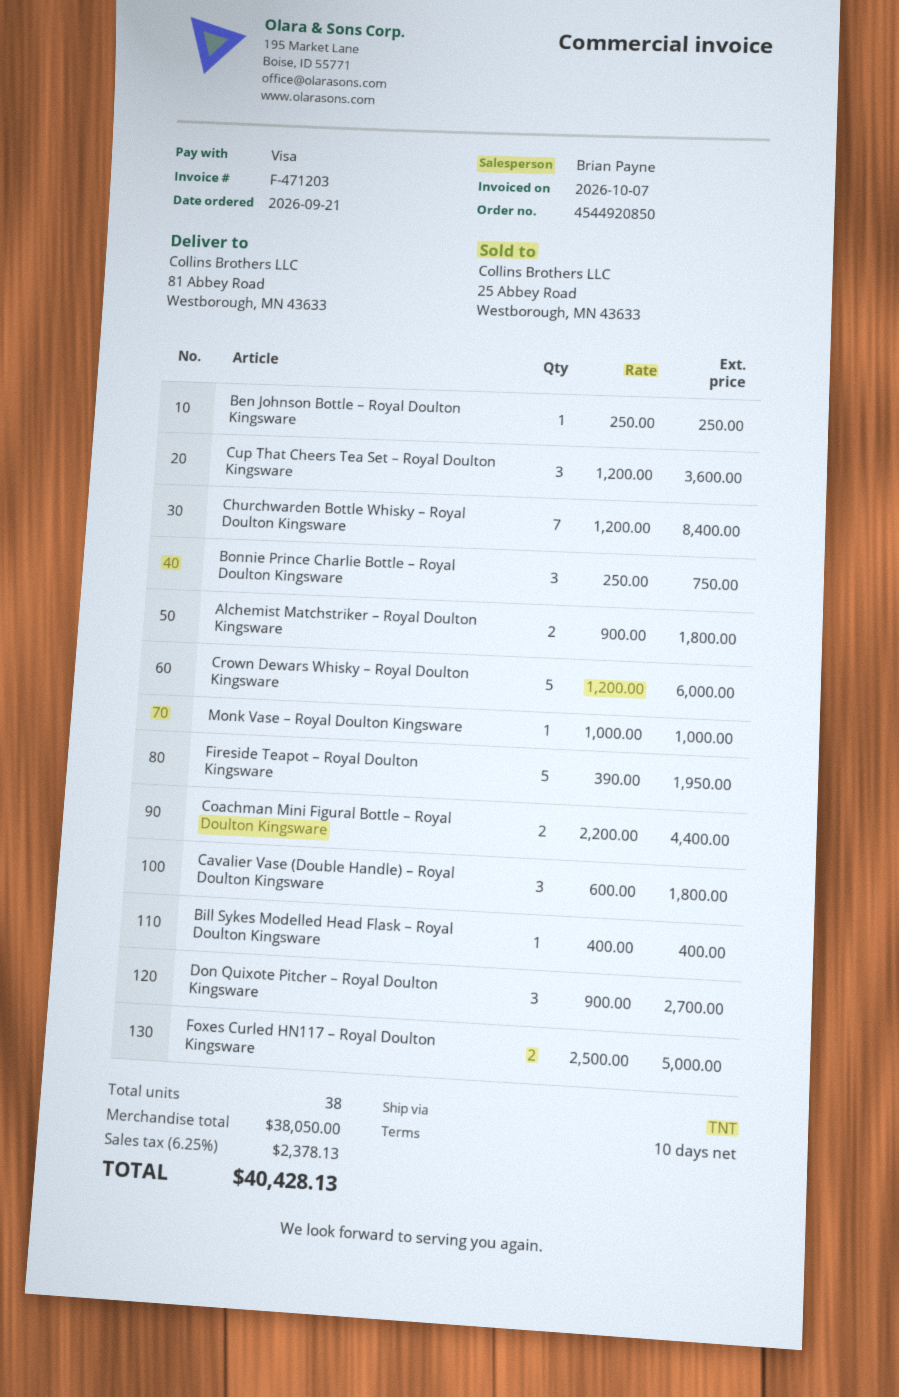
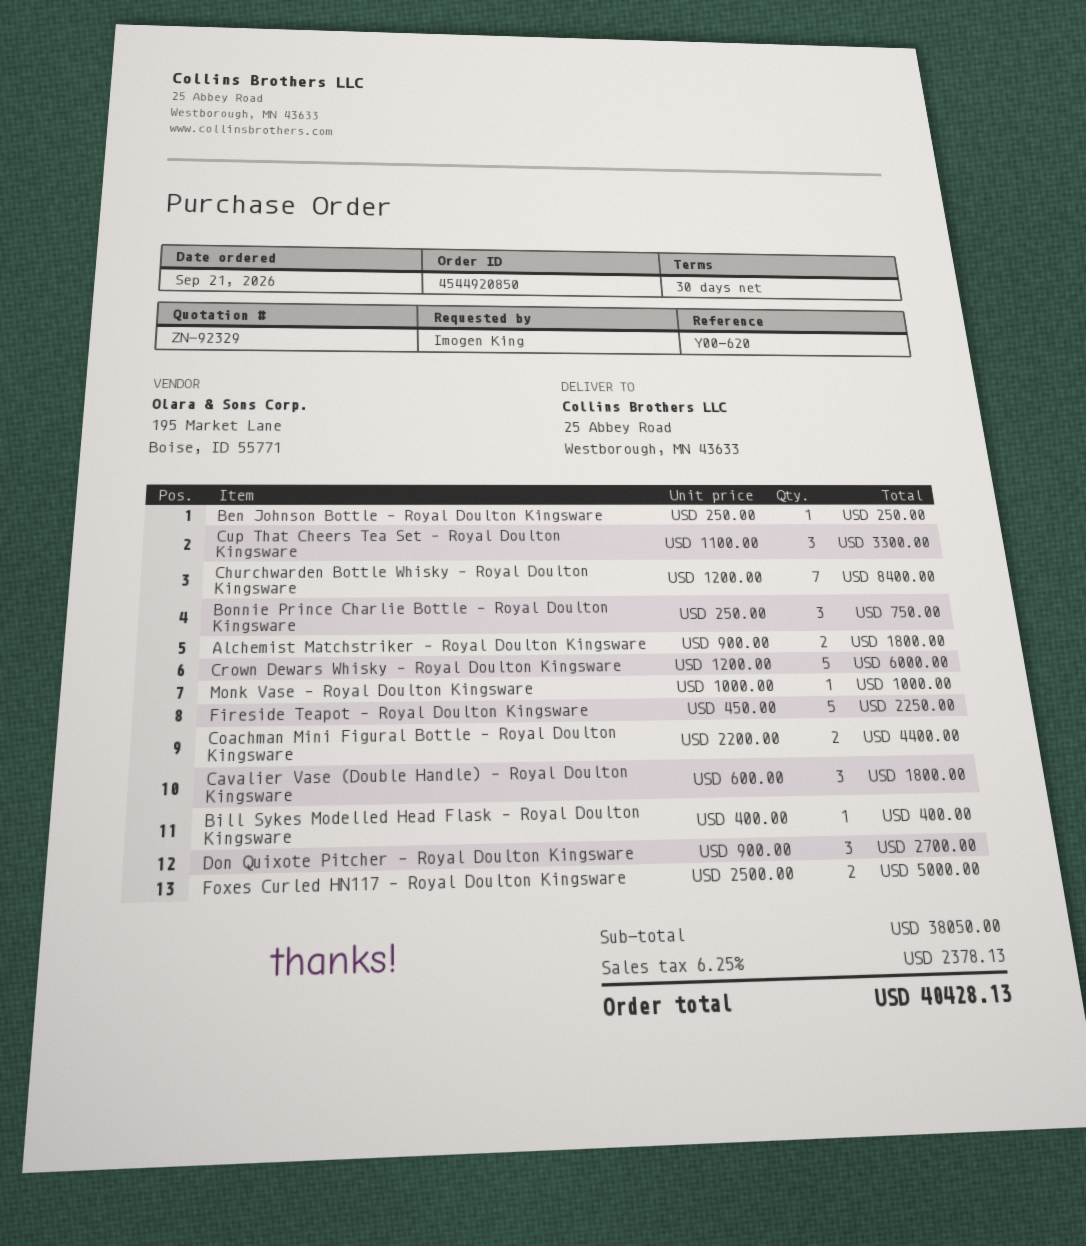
payment terms: 10 days -> 30 days
ship to: 81 Abbey Road, Westborough, MN 43633 -> 25 Abbey Road, Westborough, MN 43633
Cup That Cheers Tea Set – Royal Doulton Kingsware: 3 x 1200.00 = 3600.00 -> 3 x 1100.00 = 3300.00
Fireside Teapot – Royal Doulton Kingsware: 5 x 390.00 = 1950.00 -> 5 x 450.00 = 2250.00

